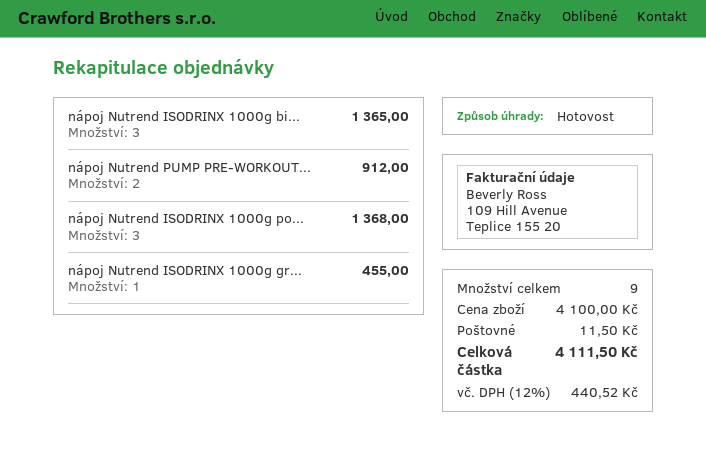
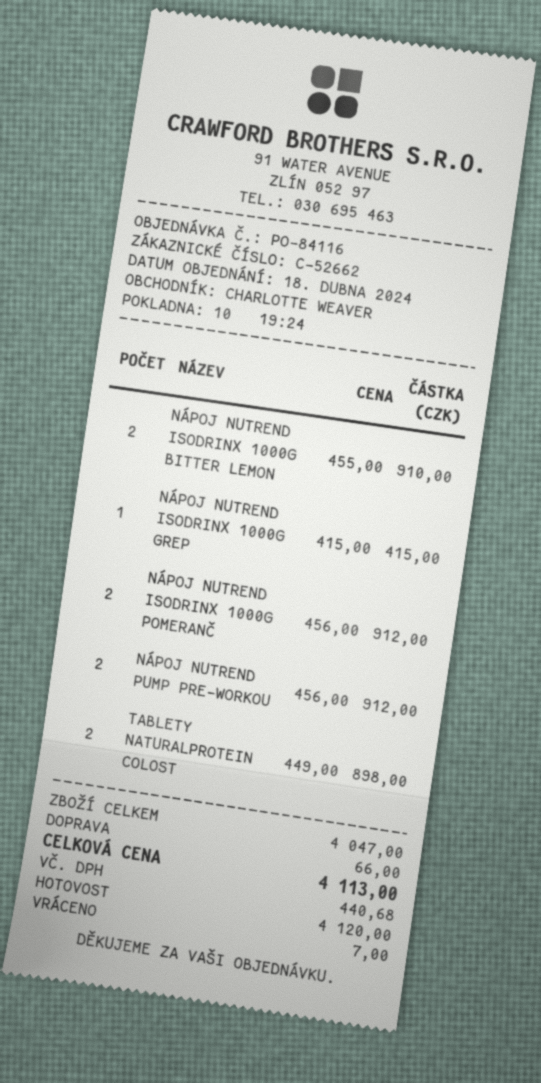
nápoj Nutrend ISODRINX 1000g bi...: 3 for 1365.00 -> 2 for 910.00
nápoj Nutrend ISODRINX 1000g po...: 3 for 1368.00 -> 2 for 912.00
nápoj Nutrend ISODRINX 1000g gr...: 1 for 455.00 -> 1 for 415.00
TABLETY NATURALPROTEIN COLOST: none -> 2 for 898.00
subtotal: 4100.00 -> 4047.00
shipping: 11.50 -> 66.00
tax: 440.52 -> 440.68
total: 4111.50 -> 4113.00

